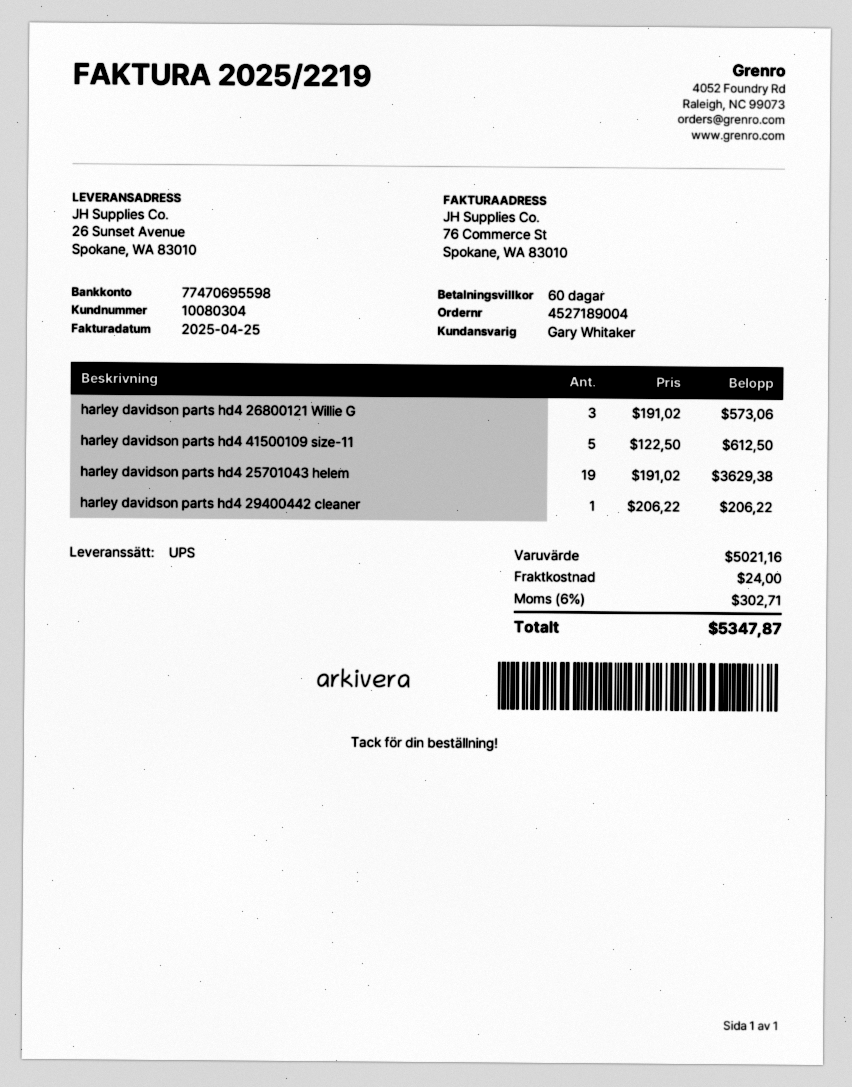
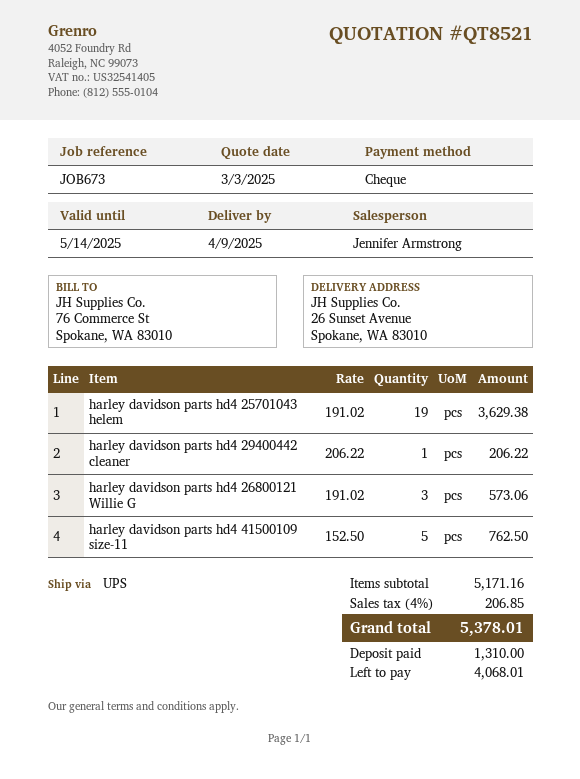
sales rep: Gary Whitaker -> Jennifer Armstrong
harley davidson parts hd4 41500109 size-11: 5 x 122.50 = 612.50 -> 5 x 152.50 = 762.50
subtotal: 5021.16 -> 5171.16
shipping: 24.00 -> none
tax: 6% = 302.71 -> 4% = 206.85
total: 5347.87 -> 5378.01

